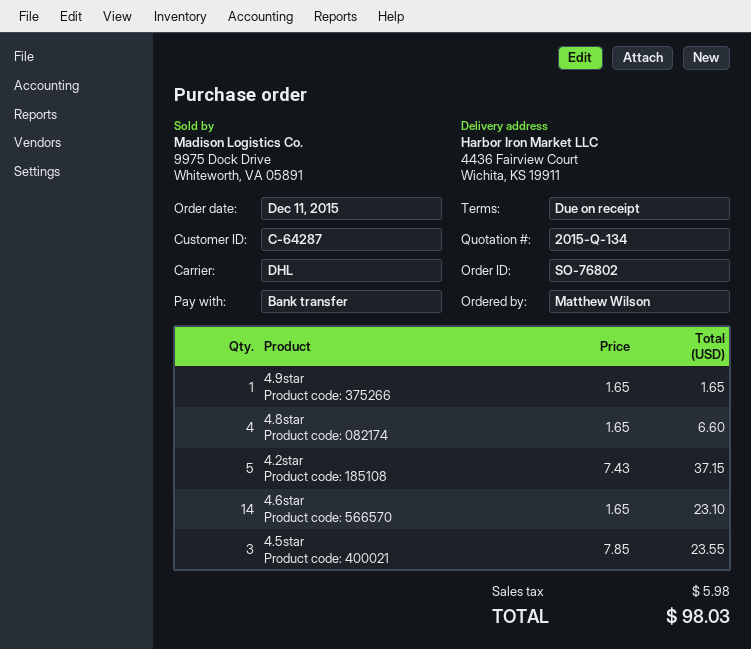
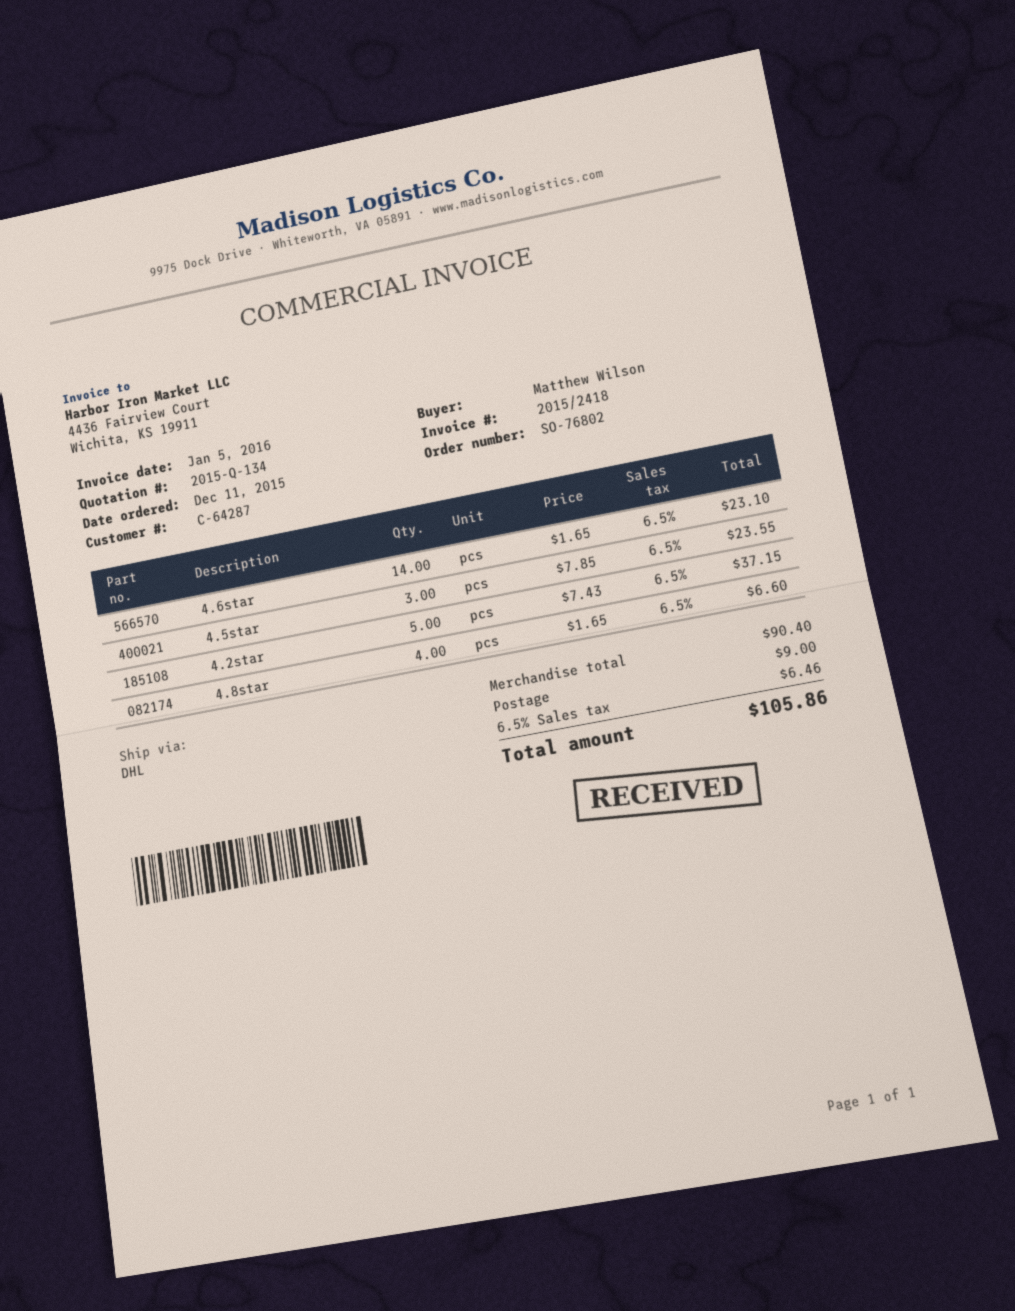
4.9star: 1 x 1.65 = 1.65 -> none
shipping: none -> 9.00
tax: 5.98 -> 6.46
total: 98.03 -> 105.86

